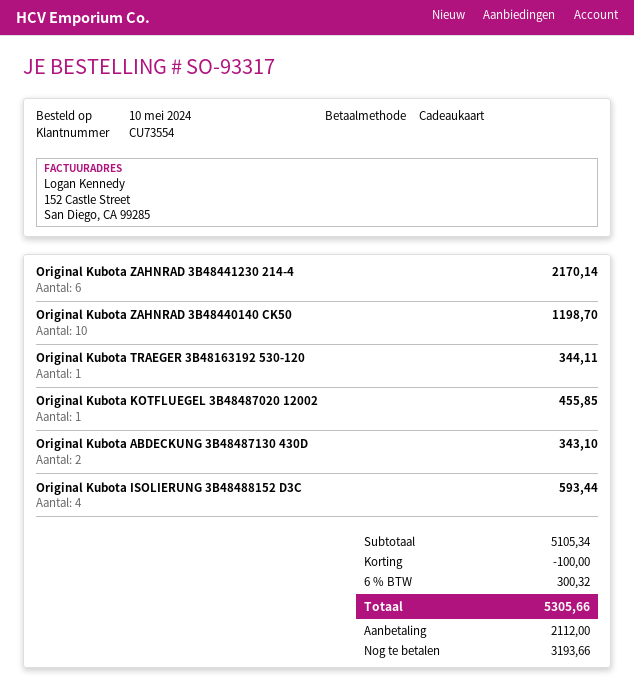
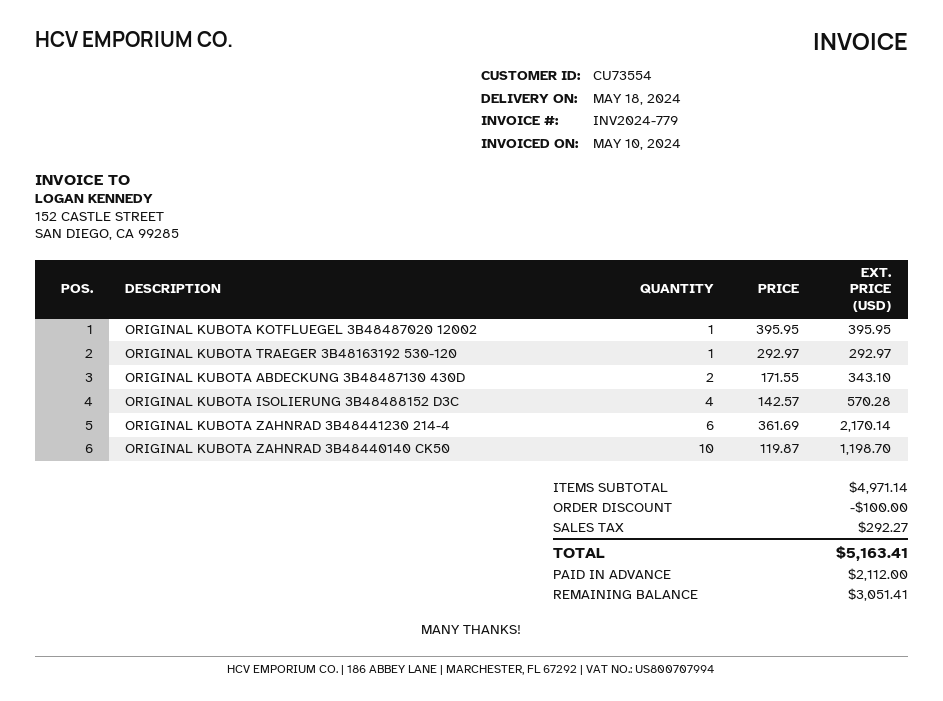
Original Kubota TRAEGER 3B48163192 530-120: 1 for 344.11 -> 1 for 292.97
Original Kubota KOTFLUEGEL 3B48487020 12002: 1 for 455.85 -> 1 for 395.95
Original Kubota ISOLIERUNG 3B48488152 D3C: 4 for 593.44 -> 4 for 570.28
subtotal: 5105.34 -> 4971.14
tax: 300.32 -> 292.27
total: 5305.66 -> 5163.41
balance: 3193.66 -> 3051.41

